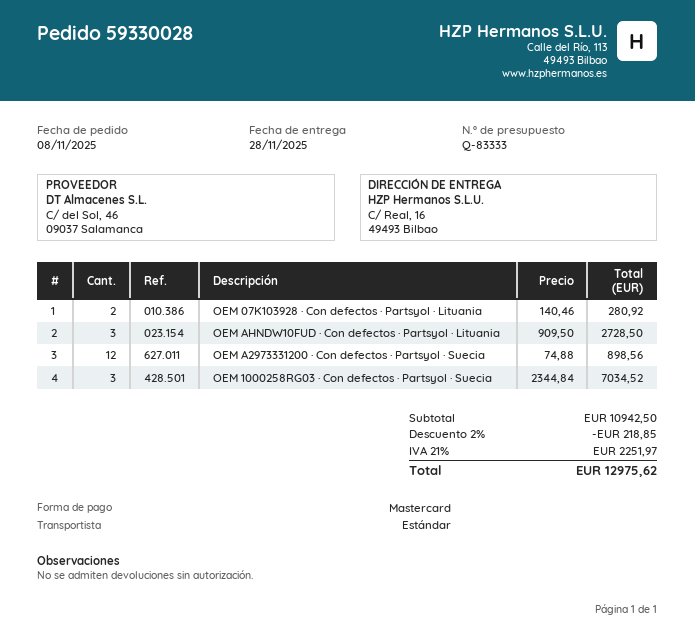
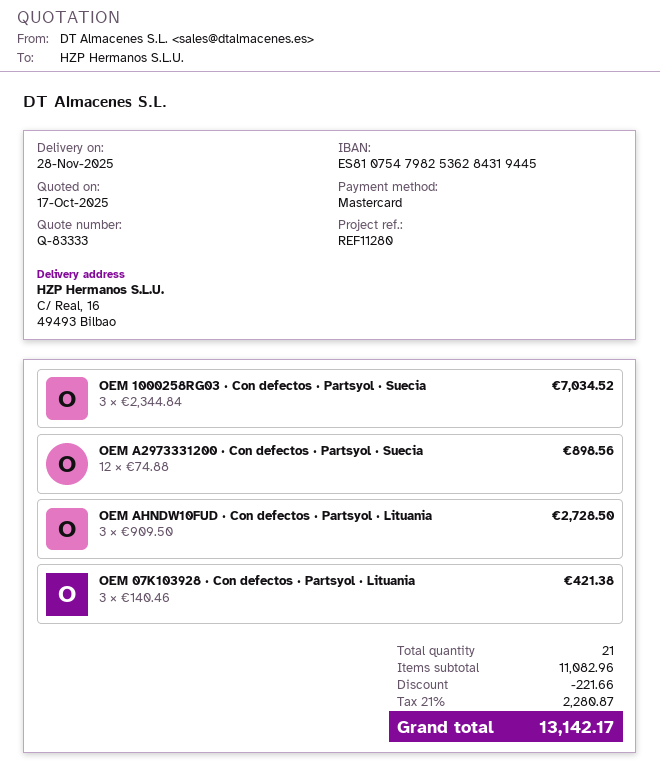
OEM 07K103928 · Con defectos · Partsyol · Lituania: 2 x 140.46 = 280.92 -> 3 x 140.46 = 421.38
subtotal: 10942.50 -> 11082.96
discount: 218.85 -> 221.66
tax: 21% = 2251.97 -> 21% = 2280.87
total: 12975.62 -> 13142.17

